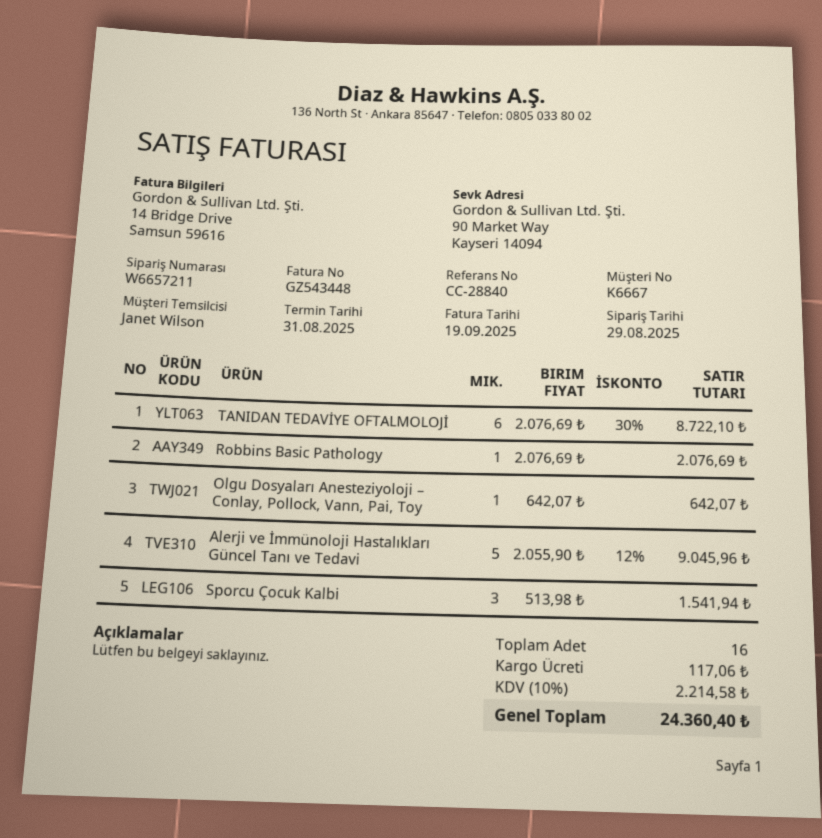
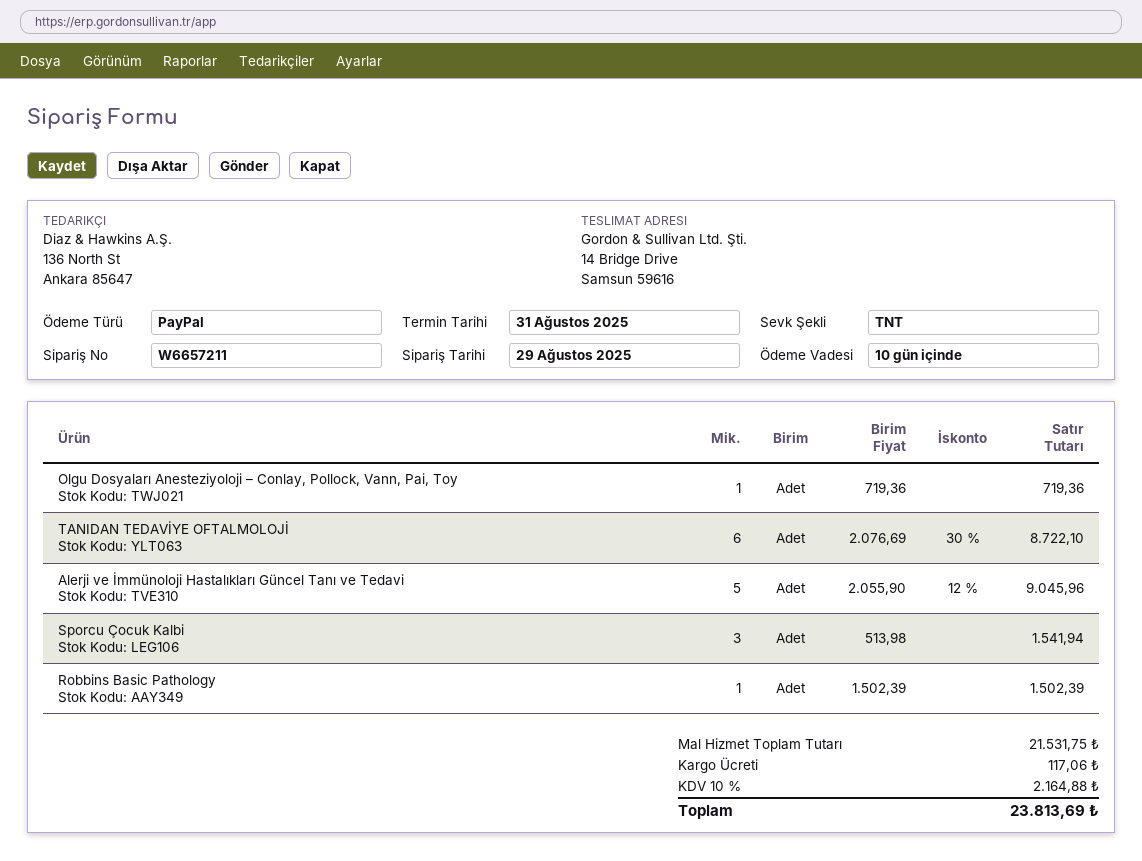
ship to: 90 Market Way, Kayseri 14094 -> 14 Bridge Drive, Samsun 59616
Robbins Basic Pathology: 1 x 2076.69 = 2076.69 -> 1 x 1502.39 = 1502.39
Olgu Dosyaları Anesteziyoloji – Conlay, Pollock, Vann, Pai, Toy: 1 x 642.07 = 642.07 -> 1 x 719.36 = 719.36
tax: 10% = 2214.58 -> 10% = 2164.88
total: 24360.40 -> 23813.69

